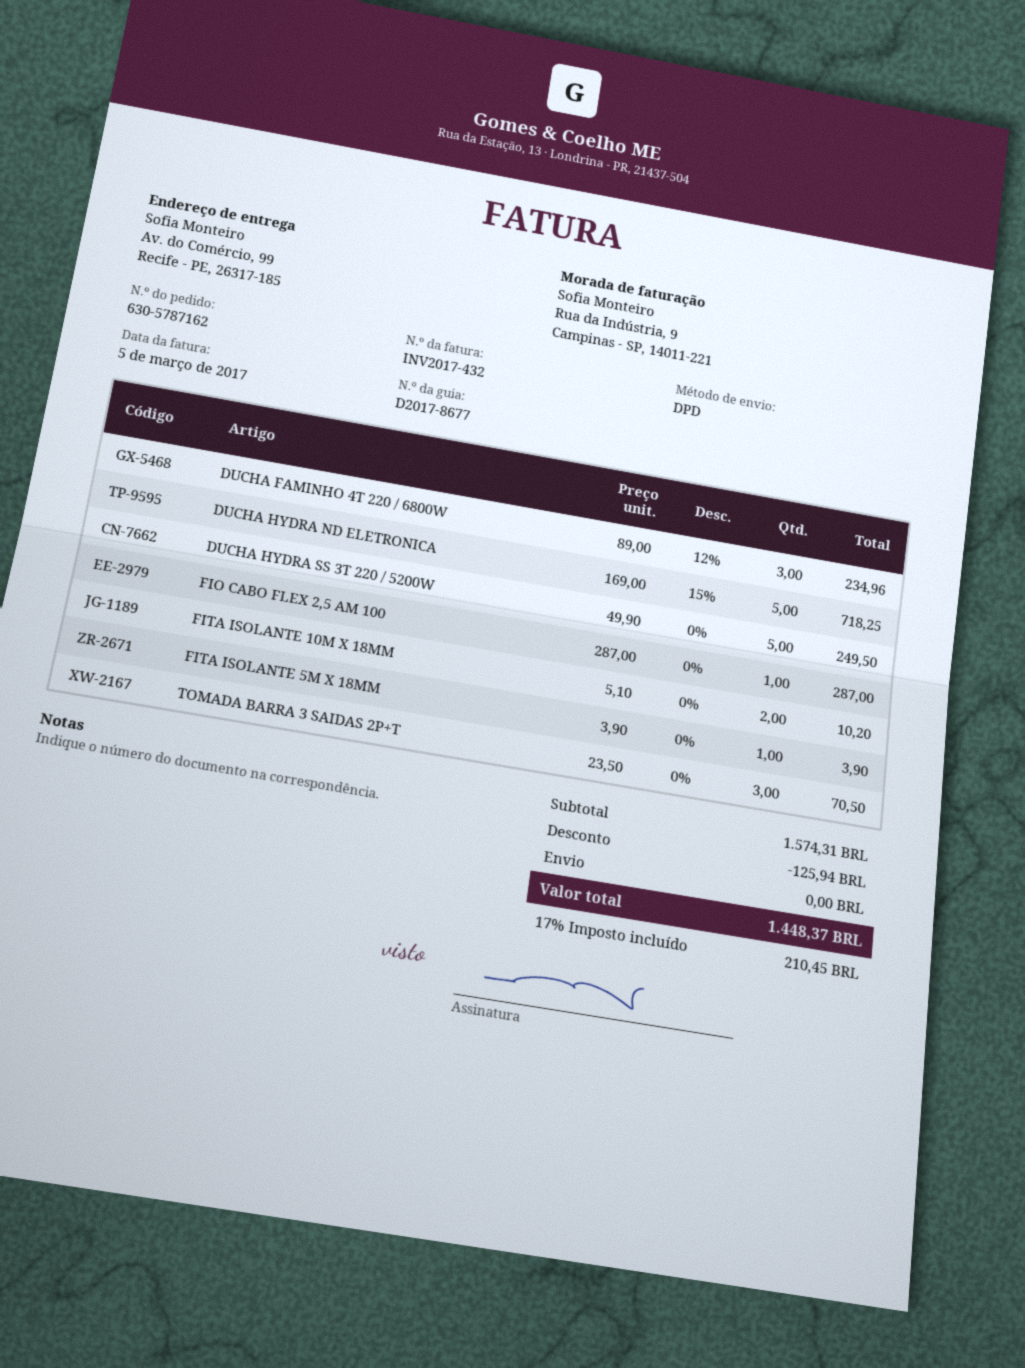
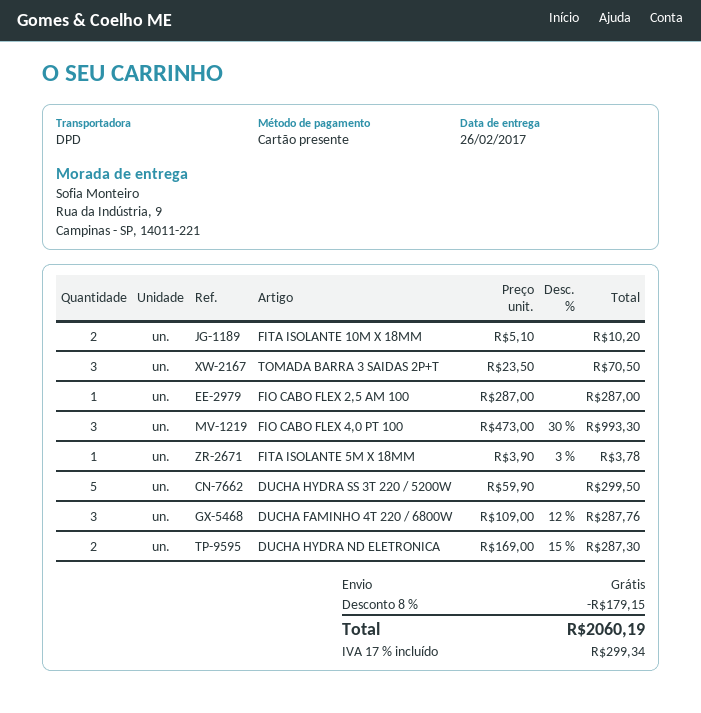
ship to: Av. do Comércio, 99, Recife - PE, 26317-185 -> Rua da Indústria, 9, Campinas - SP, 14011-221
DUCHA FAMINHO 4T 220 / 6800W: 3 x 89.00 - 12% = 234.96 -> 3 x 109.00 - 12% = 287.76
DUCHA HYDRA ND ELETRONICA: 5 x 169.00 - 15% = 718.25 -> 2 x 169.00 - 15% = 287.30
DUCHA HYDRA SS 3T 220 / 5200W: 5 x 49.90 = 249.50 -> 5 x 59.90 = 299.50
FITA ISOLANTE 5M X 18MM: 1 x 3.90 = 3.90 -> 1 x 3.90 - 3% = 3.78
FIO CABO FLEX 4,0 PT 100: none -> 3 x 473.00 - 30% = 993.30
discount: 125.94 -> 179.15
tax: 17% = 210.45 -> 17% = 299.34
total: 1448.37 -> 2060.19

